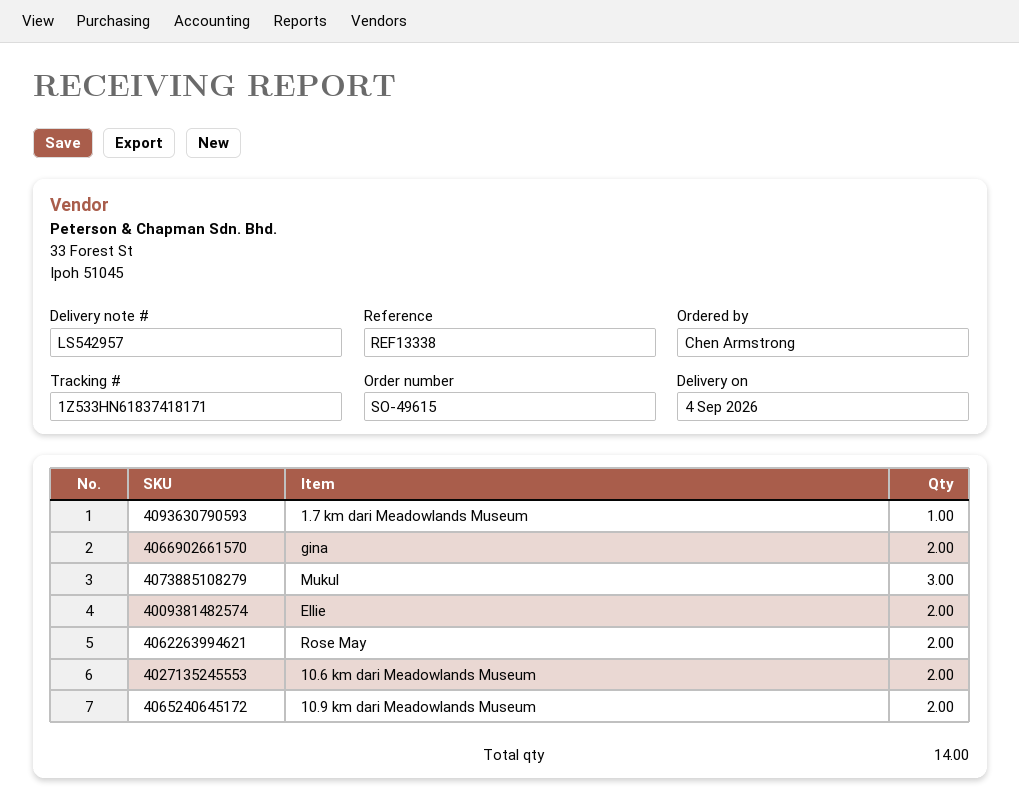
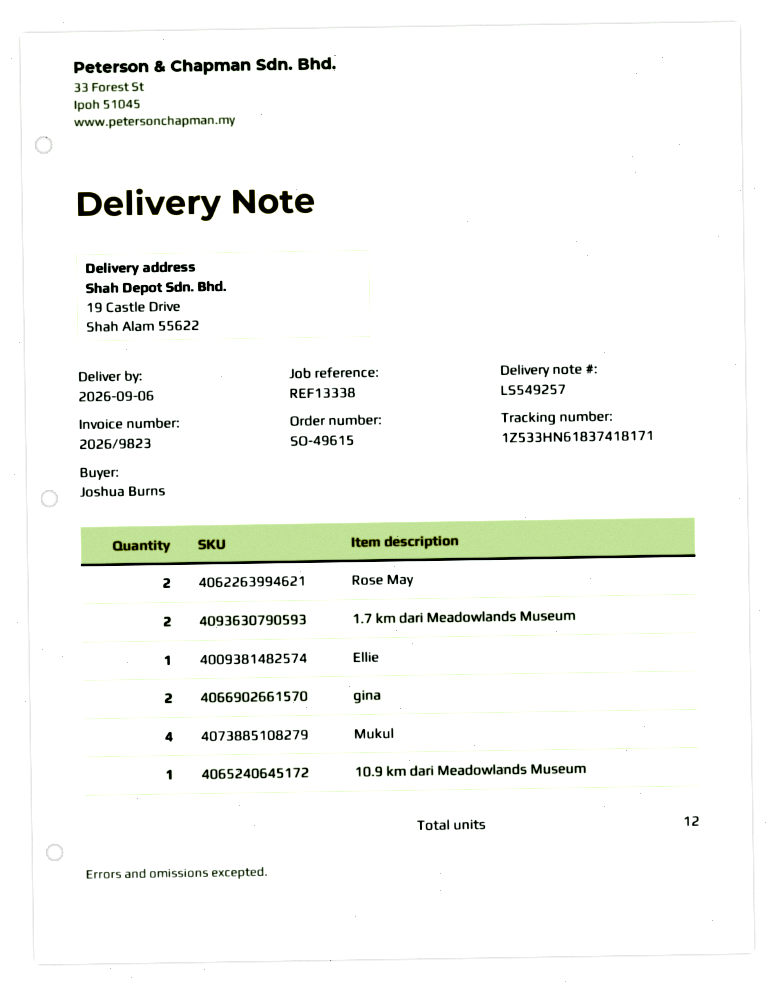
delivery note number: LS542957 -> LS549257
delivery date: 2026-09-04 -> 2026-09-06
ordered by: Chen Armstrong -> Joshua Burns
1.7 km dari Meadowlands Museum: 1 -> 2
Mukul: 3 -> 4
Ellie: 2 -> 1
10.6 km dari Meadowlands Museum: 2 -> none
10.9 km dari Meadowlands Museum: 2 -> 1
total quantity: 14 -> 12

